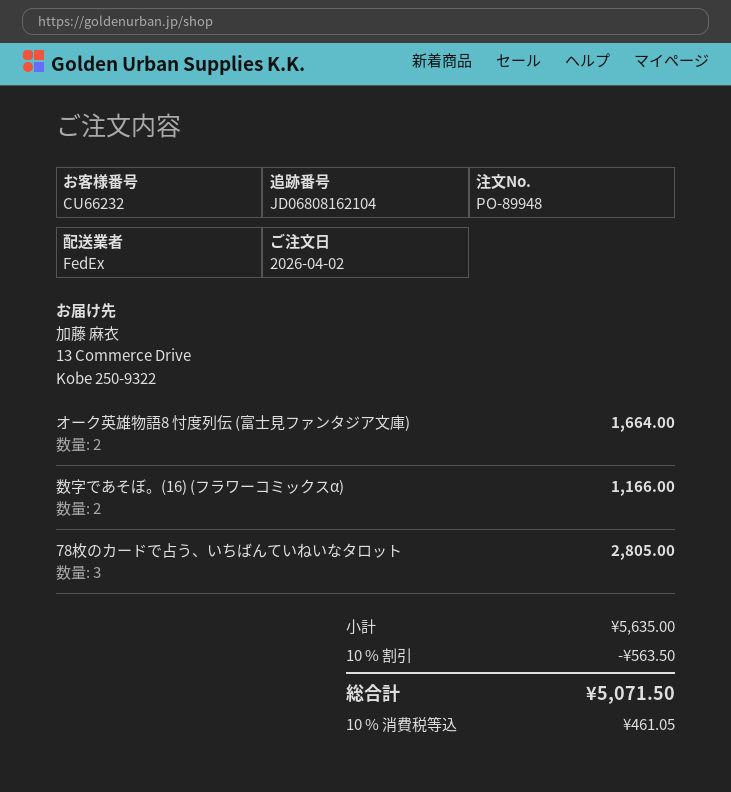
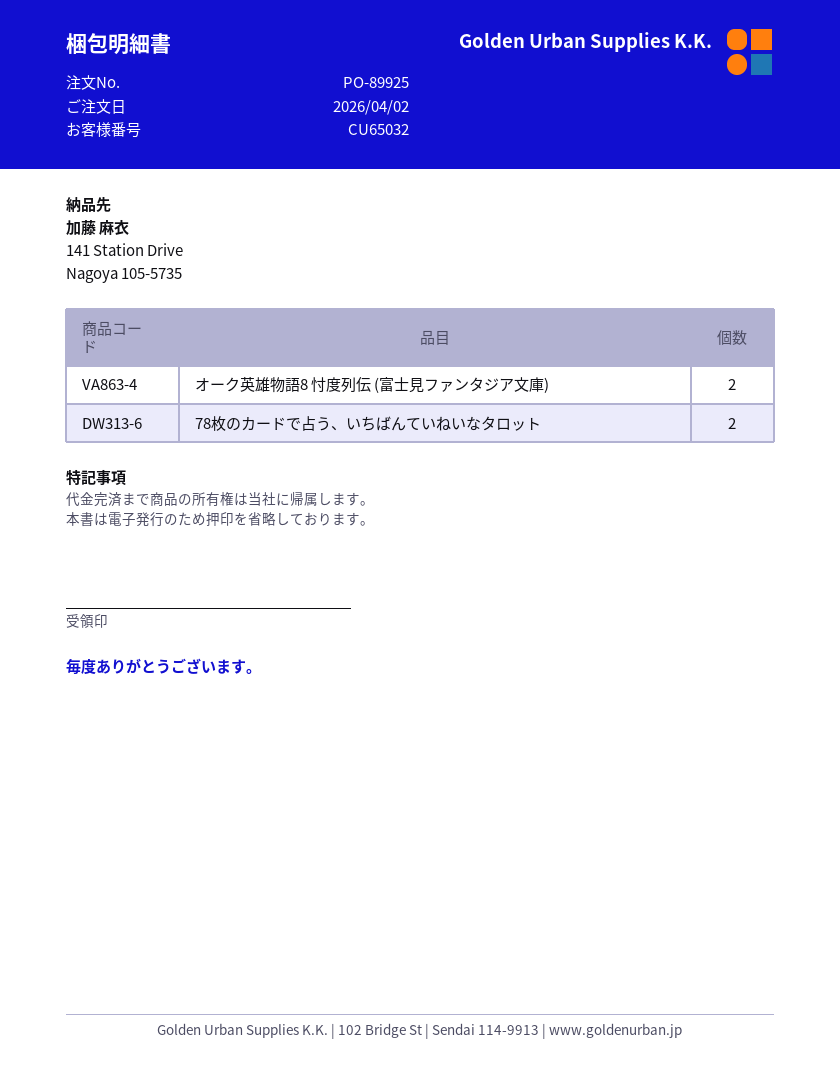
order number: PO-89948 -> PO-89925
customer number: CU66232 -> CU65032
ship to: 13 Commerce Drive, Kobe 250-9322 -> 141 Station Drive, Nagoya 105-5735
数字であそぼ。(16) (フラワーコミックスα): 2 -> none
78枚のカードで占う、いちばんていねいなタロット: 3 -> 2

